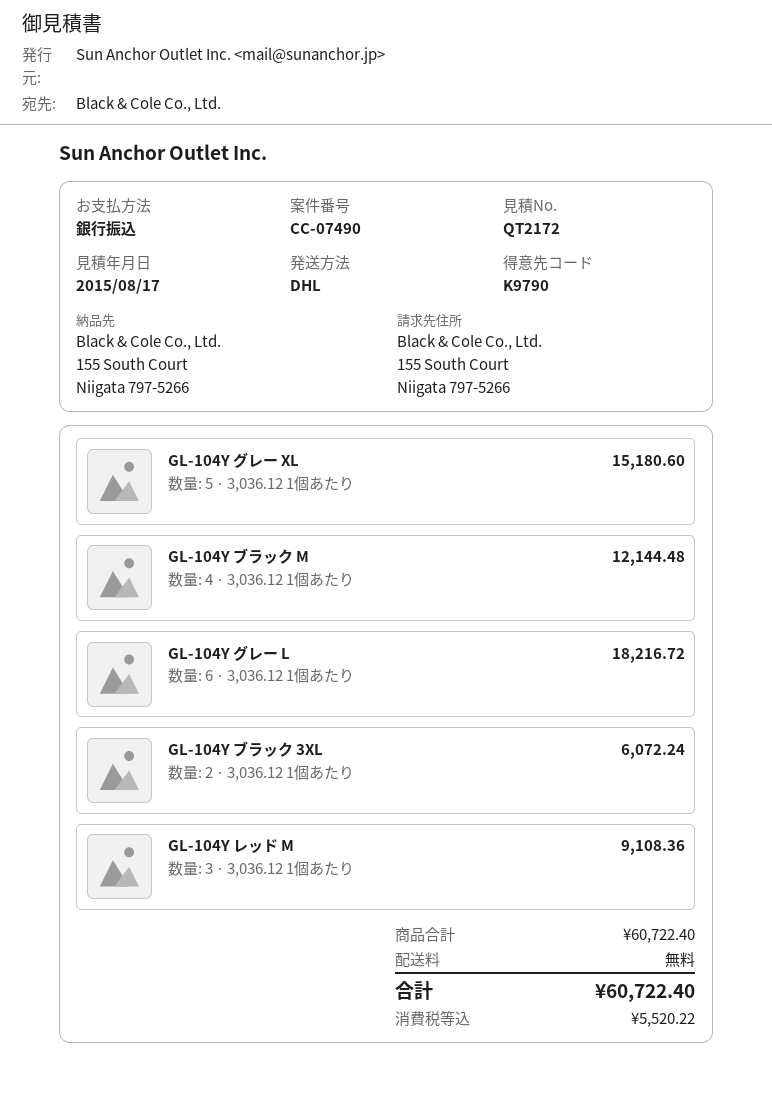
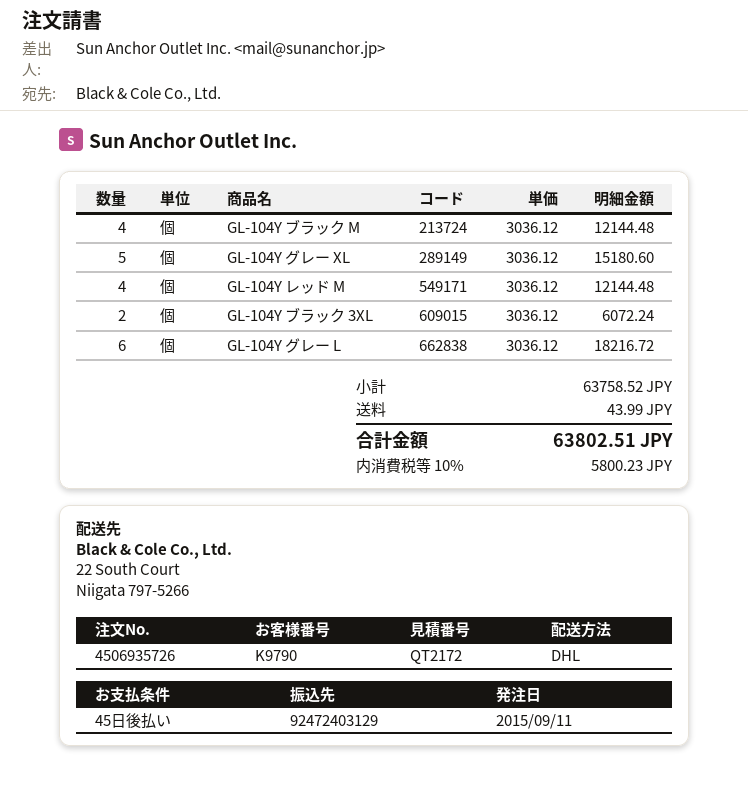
ship to: 155 South Court, Niigata 797-5266 -> 22 South Court, Niigata 797-5266
GL-104Y レッド M: 3 x 3036.12 = 9108.36 -> 4 x 3036.12 = 12144.48
subtotal: 60722.40 -> 63758.52
shipping: 0.00 -> 43.99
tax: 5520.22 -> 5800.23
total: 60722.40 -> 63802.51

